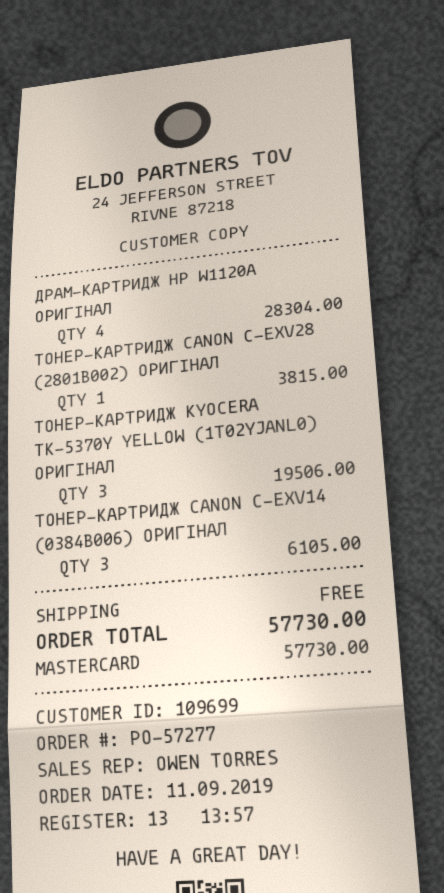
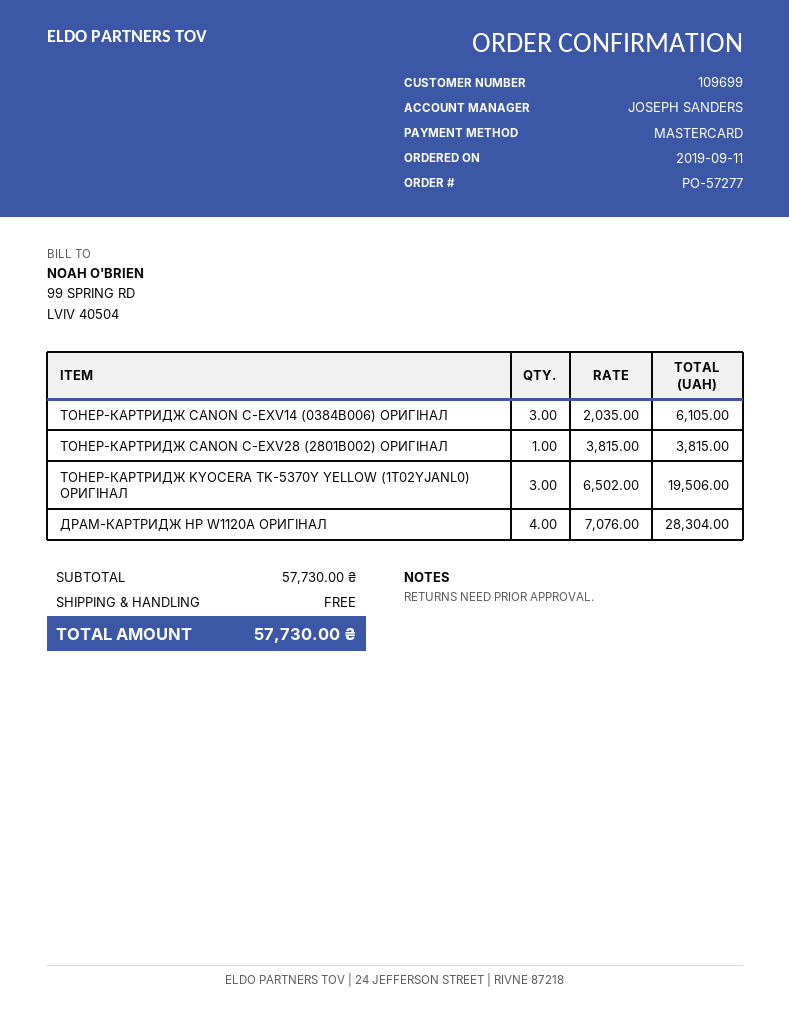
sales rep: OWEN TORRES -> JOSEPH SANDERS

